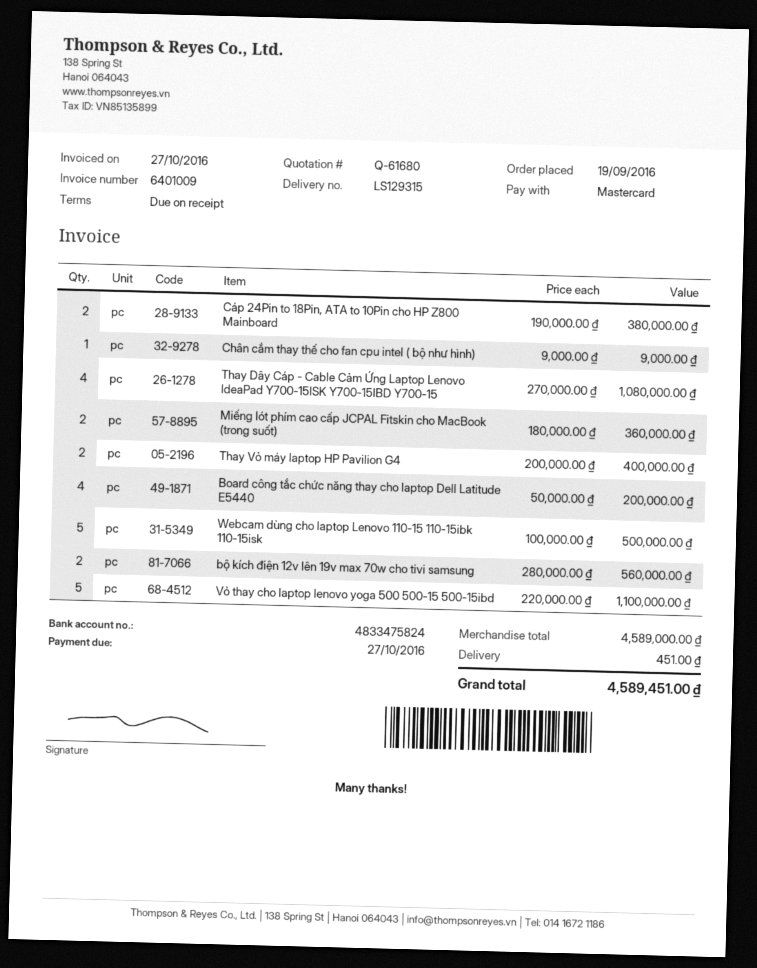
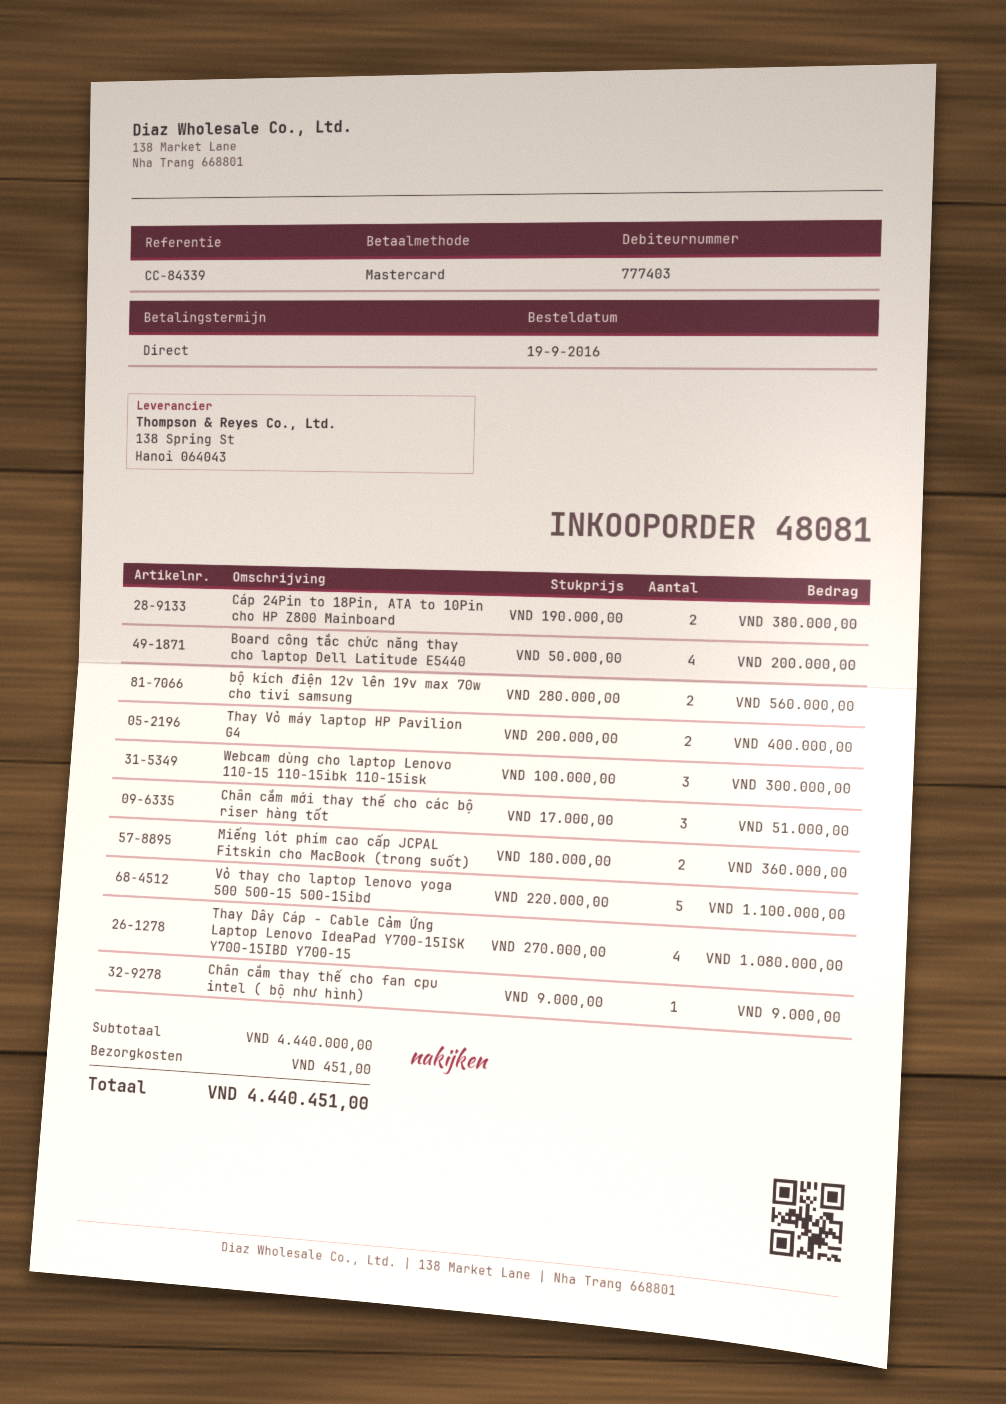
Webcam dùng cho laptop Lenovo 110-15 110-15ibk 110-15isk: 5 x 100000.00 = 500000.00 -> 3 x 100000.00 = 300000.00
Chân cắm mới thay thế cho các bộ riser hàng tốt: none -> 3 x 17000.00 = 51000.00
subtotal: 4589000.00 -> 4440000.00
total: 4589451.00 -> 4440451.00

